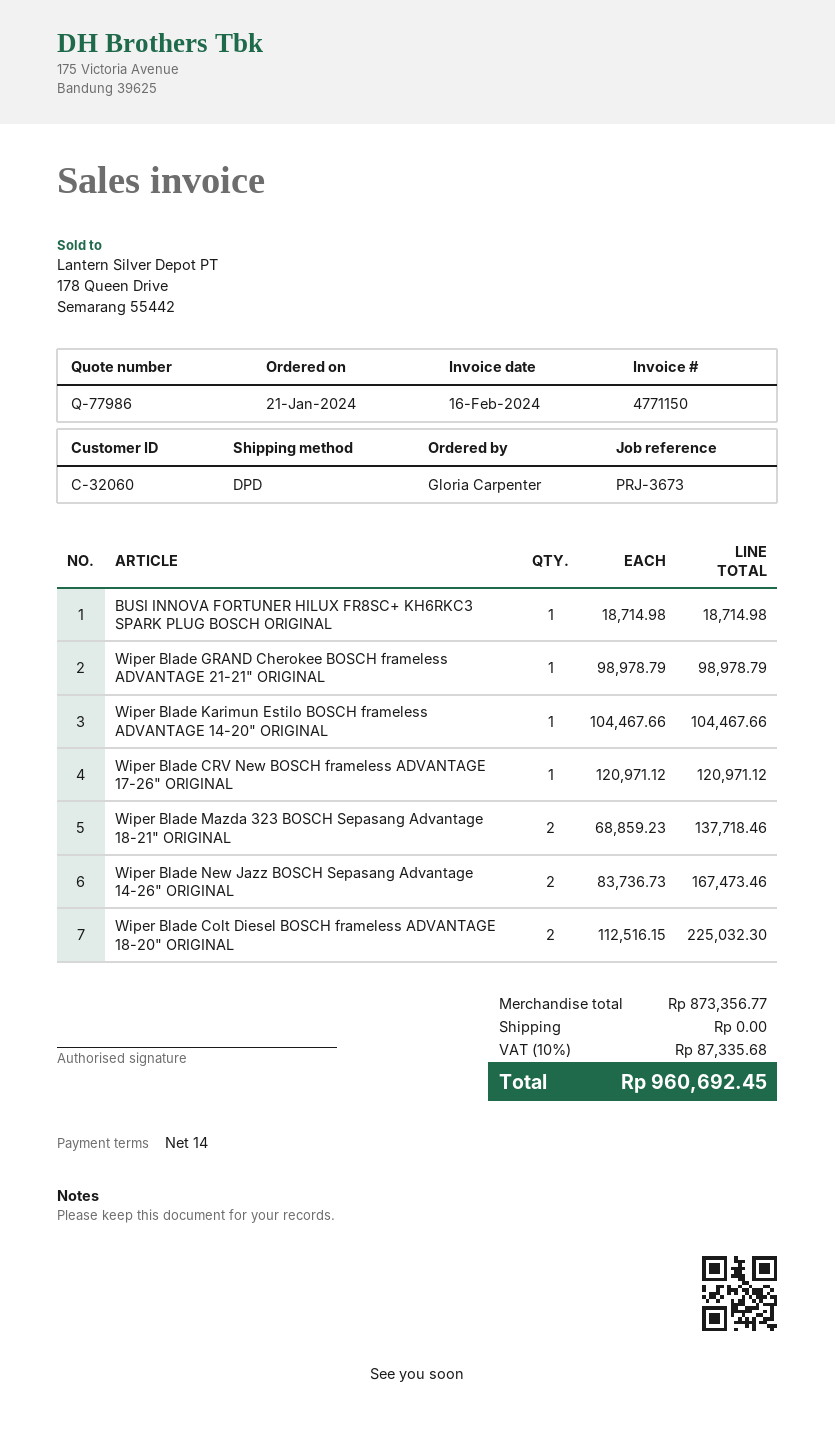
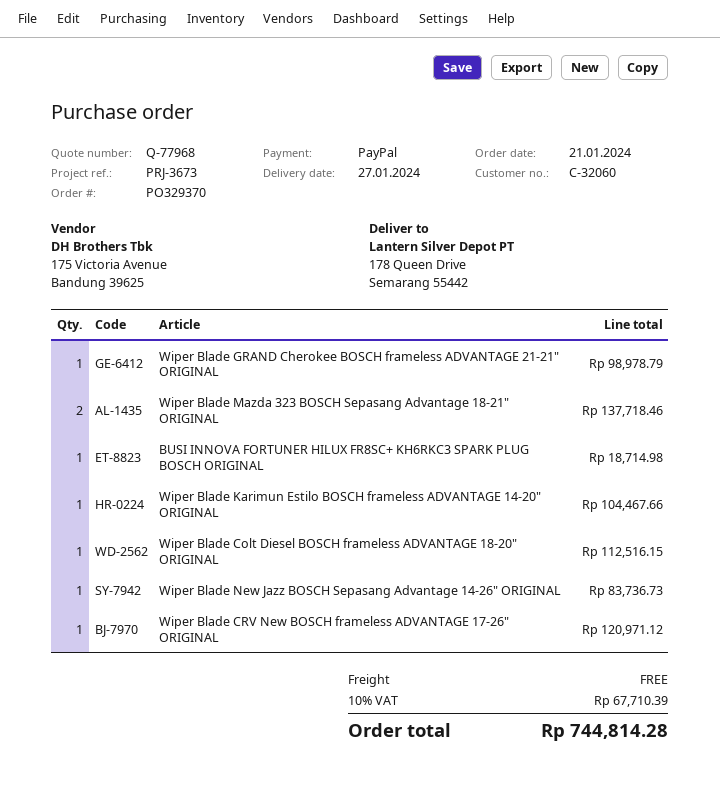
quote number: Q-77986 -> Q-77968
Wiper Blade New Jazz BOSCH Sepasang Advantage 14-26" ORIGINAL: 2 for 167473.46 -> 1 for 83736.73
Wiper Blade Colt Diesel BOSCH frameless ADVANTAGE 18-20" ORIGINAL: 2 for 225032.30 -> 1 for 112516.15
tax: 10% = 87335.68 -> 10% = 67710.39
total: 960692.45 -> 744814.28

